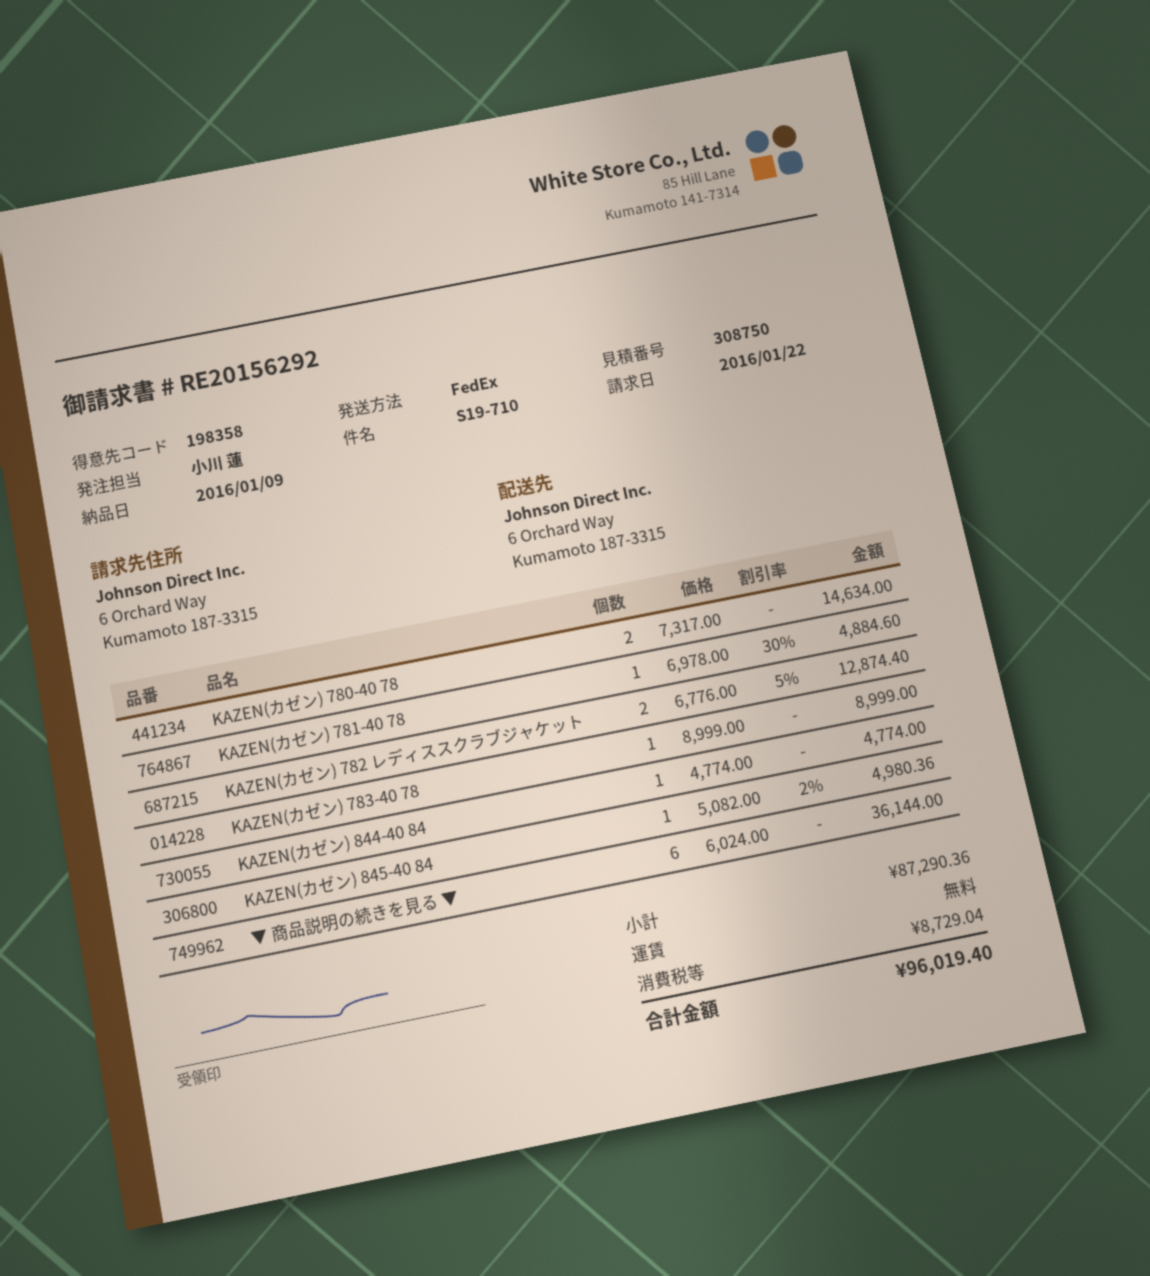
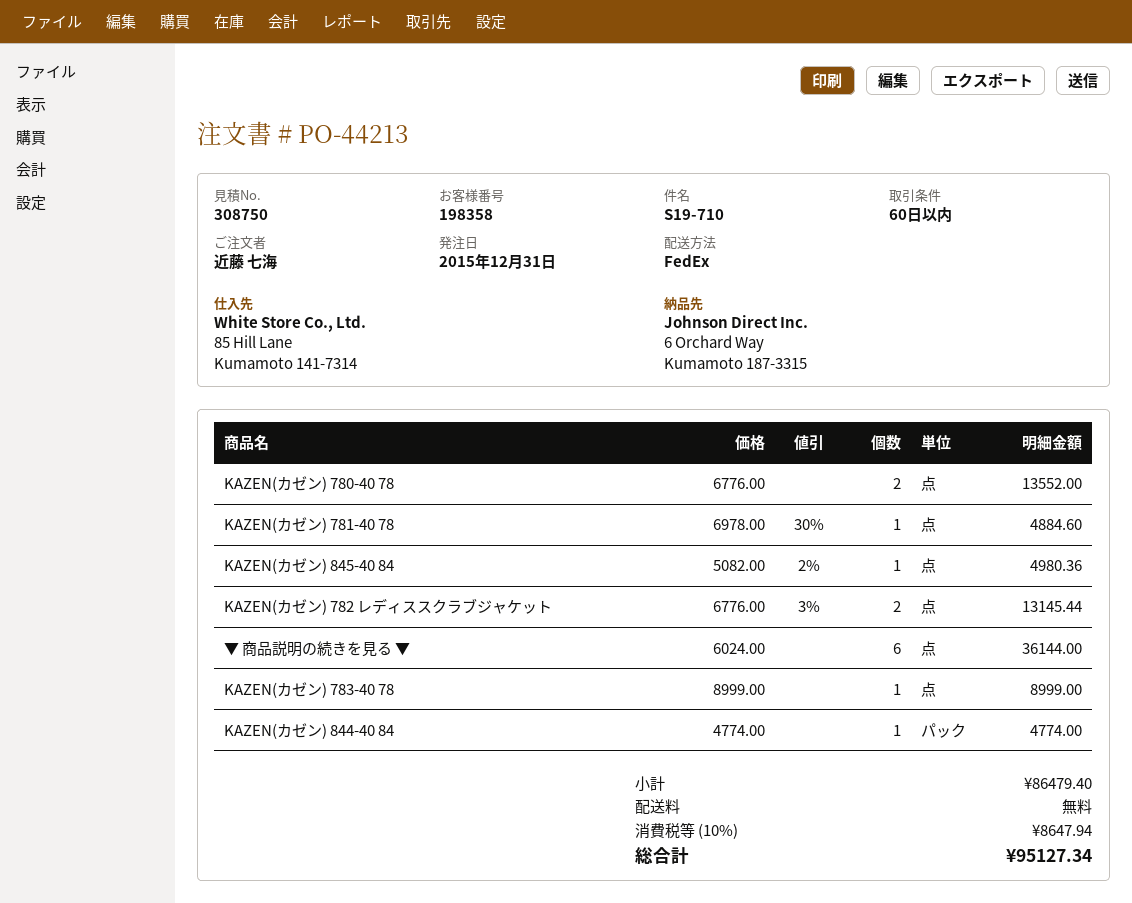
ordered by: 小川 蓮 -> 近藤 七海
KAZEN(カゼン) 780-40 78: 2 x 7317.00 = 14634.00 -> 2 x 6776.00 = 13552.00
KAZEN(カゼン) 782 レディススクラブジャケット: 2 x 6776.00 - 5% = 12874.40 -> 2 x 6776.00 - 3% = 13145.44
subtotal: 87290.36 -> 86479.40
tax: 8729.04 -> 8647.94
total: 96019.40 -> 95127.34

